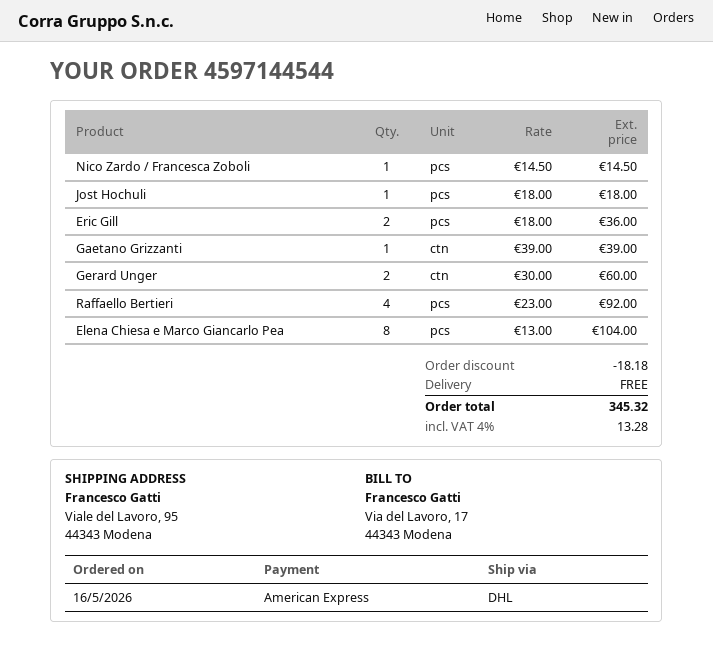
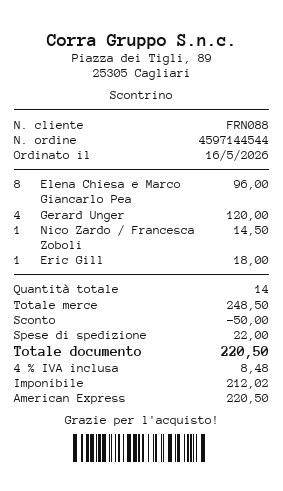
Jost Hochuli: 1 for 18.00 -> none
Eric Gill: 2 for 36.00 -> 1 for 18.00
Gaetano Grizzanti: 1 for 39.00 -> none
Gerard Unger: 2 for 60.00 -> 4 for 120.00
Raffaello Bertieri: 4 for 92.00 -> none
Elena Chiesa e Marco Giancarlo Pea: 8 for 104.00 -> 8 for 96.00
discount: 18.18 -> 50.00
shipping: 0.00 -> 22.00
tax: 4% = 13.28 -> 4% = 8.48
total: 345.32 -> 220.50

